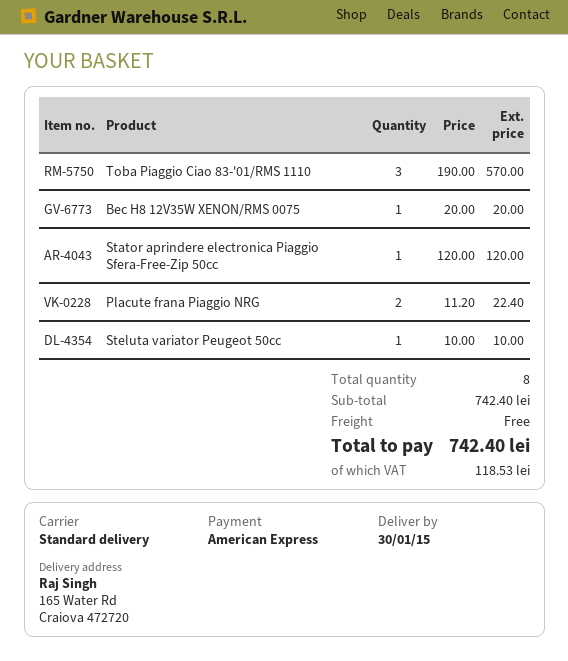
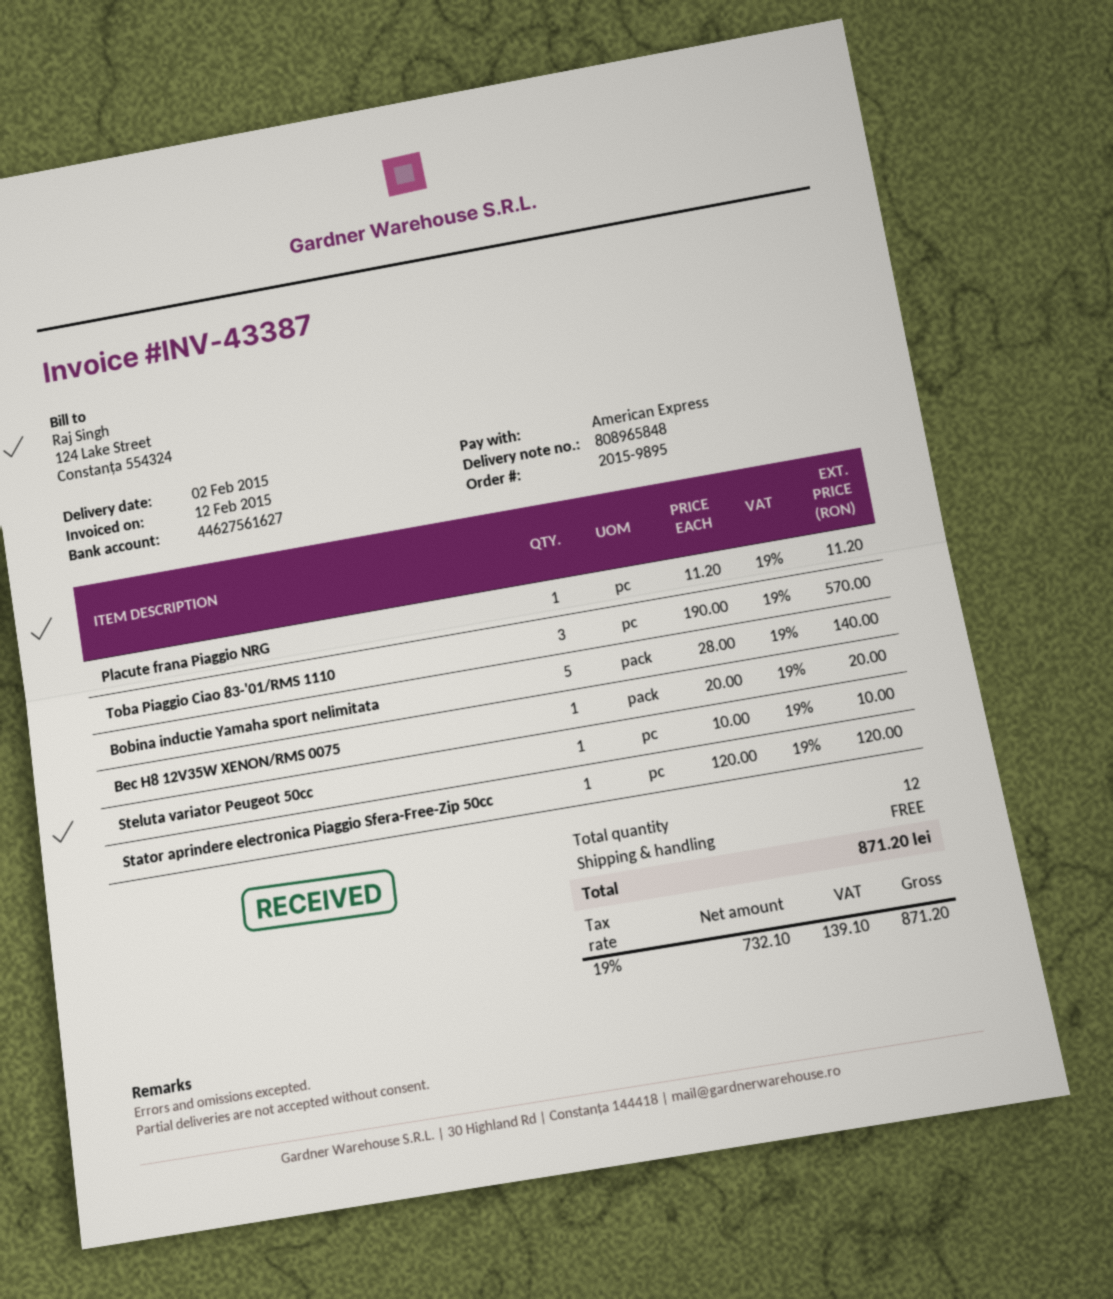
delivery date: 2015-01-30 -> 2015-02-02
Placute frana Piaggio NRG: 2 x 11.20 = 22.40 -> 1 x 11.20 = 11.20
Bobina inductie Yamaha sport nelimitata: none -> 5 x 28.00 = 140.00
total quantity: 8 -> 12
tax: 118.53 -> 139.10
total: 742.40 -> 871.20

